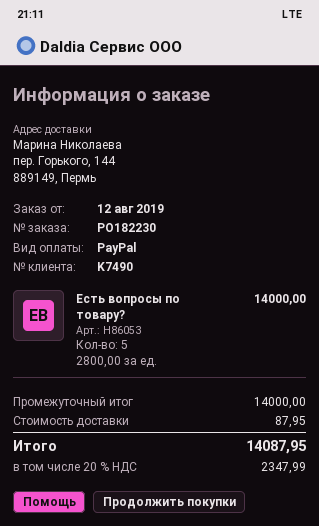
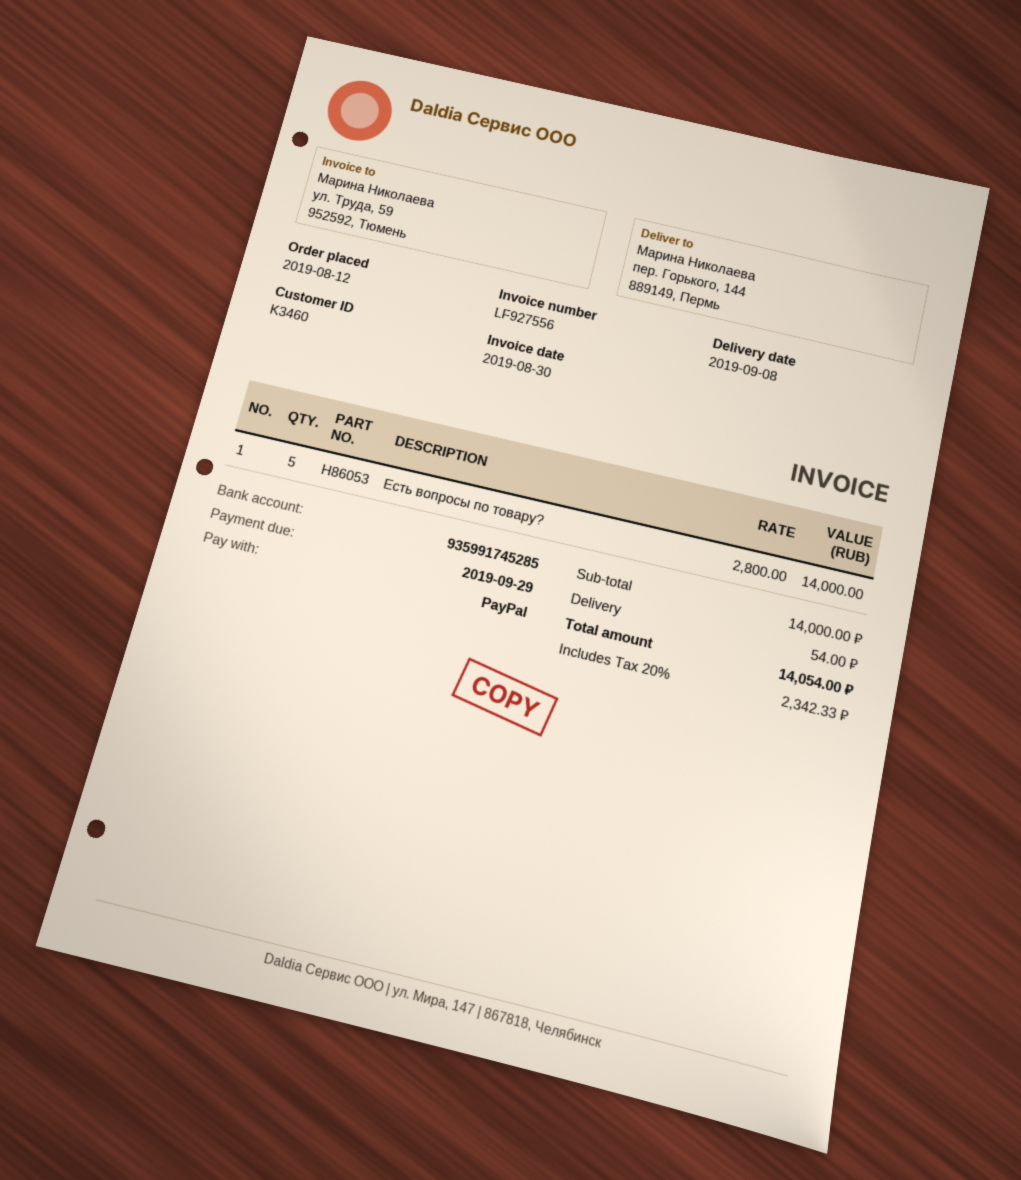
customer number: K7490 -> K3460
shipping: 87.95 -> 54.00
tax: 20% = 2347.99 -> 20% = 2342.33
total: 14087.95 -> 14054.00

